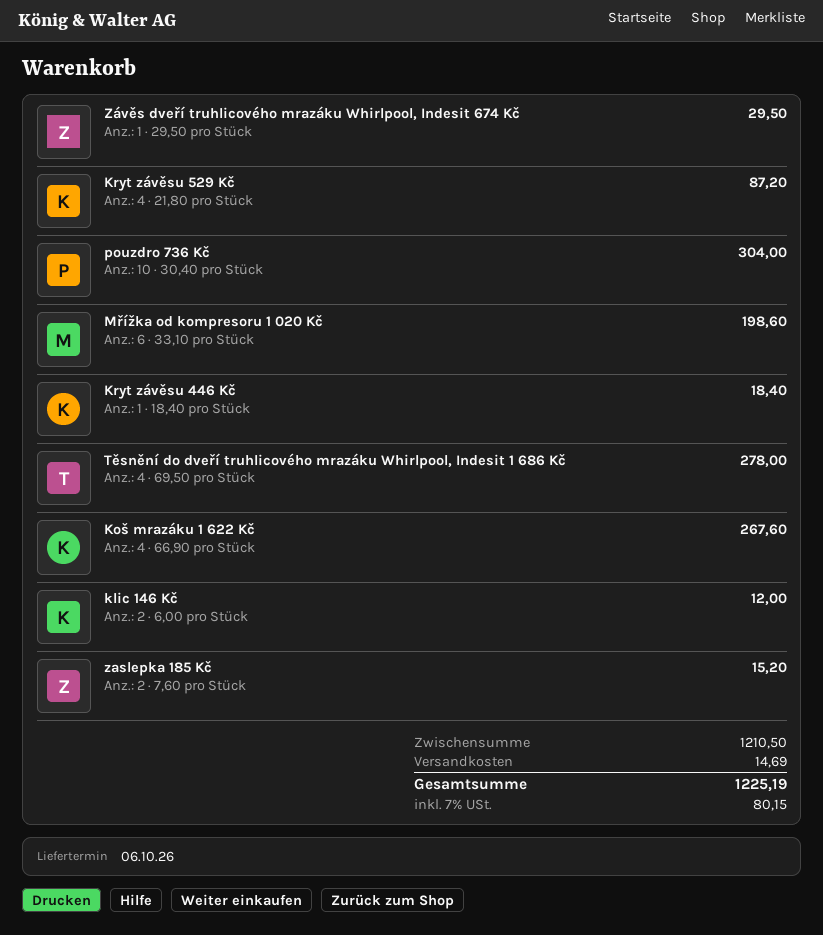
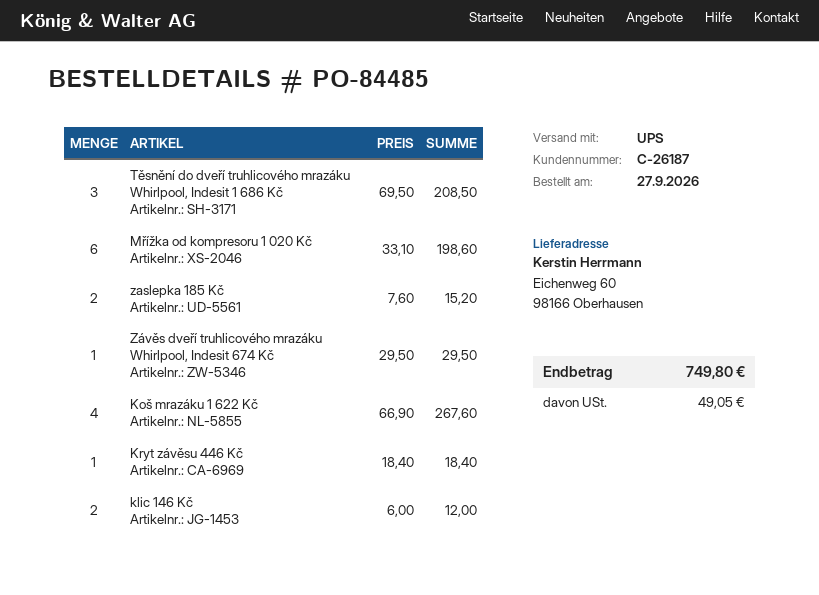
Kryt závěsu 529 Kč: 4 x 21.80 = 87.20 -> none
pouzdro 736 Kč: 10 x 30.40 = 304.00 -> none
Těsnění do dveří truhlicového mrazáku Whirlpool, Indesit 1 686 Kč: 4 x 69.50 = 278.00 -> 3 x 69.50 = 208.50
shipping: 14.69 -> none
tax: 80.15 -> 49.05
total: 1225.19 -> 749.80

